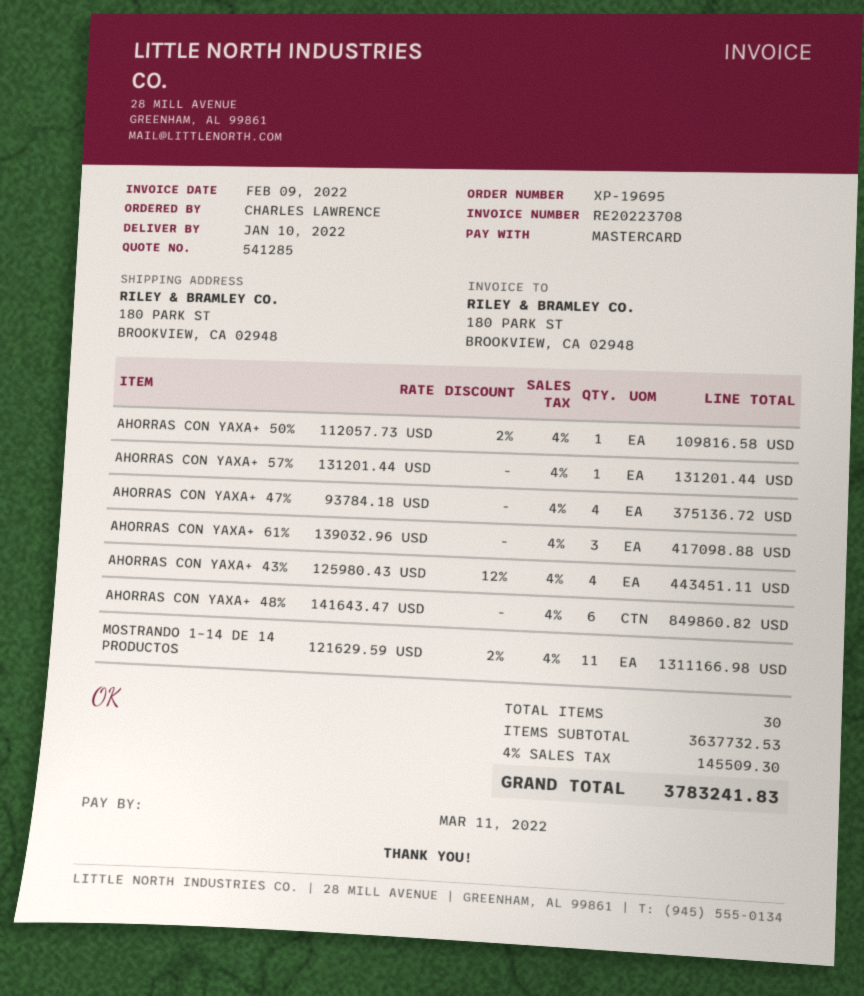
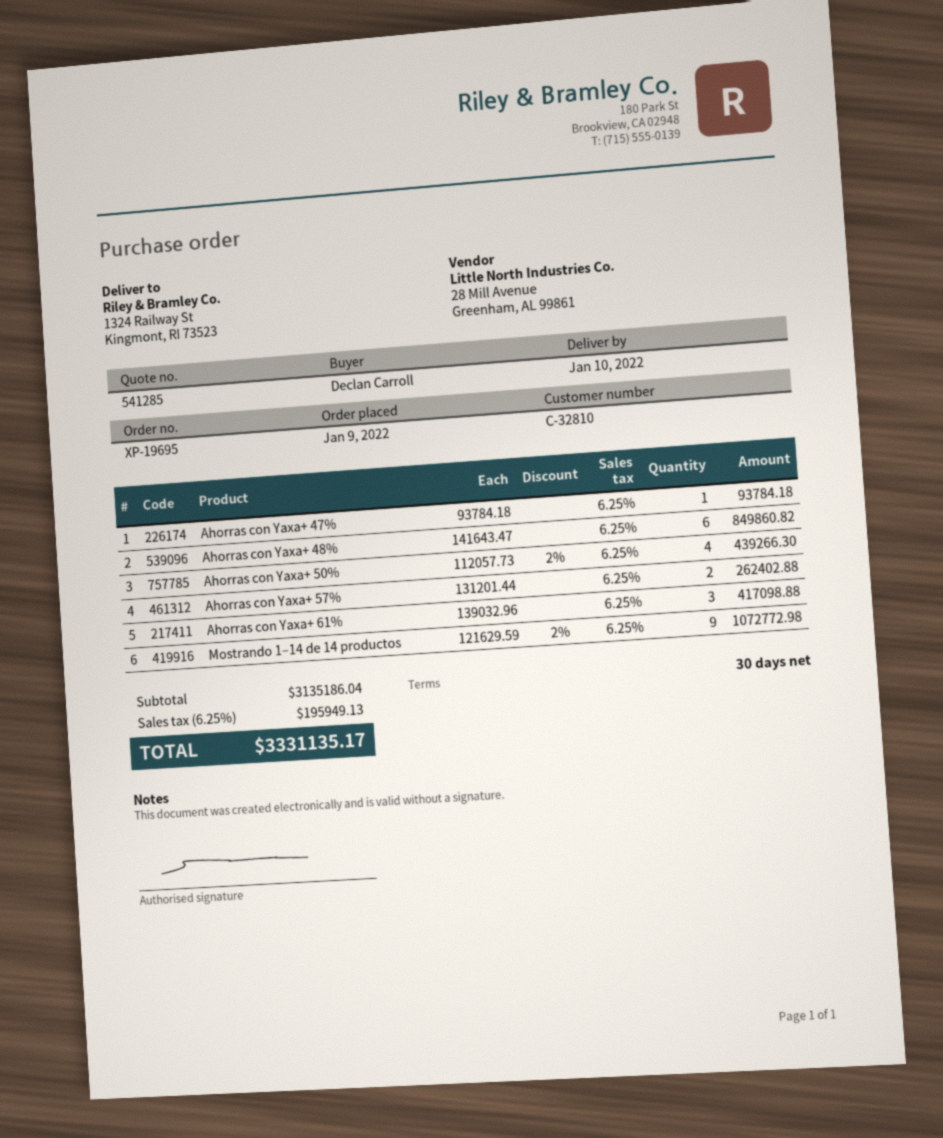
ordered by: CHARLES LAWRENCE -> Declan Carroll
ship to: 180 PARK ST, BROOKVIEW, CA 02948 -> 1324 Railway St, Kingmont, RI 73523
AHORRAS CON YAXA+ 50%: 1 x 112057.73 - 2% = 109816.58 -> 4 x 112057.73 - 2% = 439266.30
AHORRAS CON YAXA+ 57%: 1 x 131201.44 = 131201.44 -> 2 x 131201.44 = 262402.88
AHORRAS CON YAXA+ 47%: 4 x 93784.18 = 375136.72 -> 1 x 93784.18 = 93784.18
AHORRAS CON YAXA+ 43%: 4 x 125980.43 - 12% = 443451.11 -> none
MOSTRANDO 1–14 DE 14 PRODUCTOS: 11 x 121629.59 - 2% = 1311166.98 -> 9 x 121629.59 - 2% = 1072772.98
subtotal: 3637732.53 -> 3135186.04
tax: 4% = 145509.30 -> 6.25% = 195949.13
total: 3783241.83 -> 3331135.17

